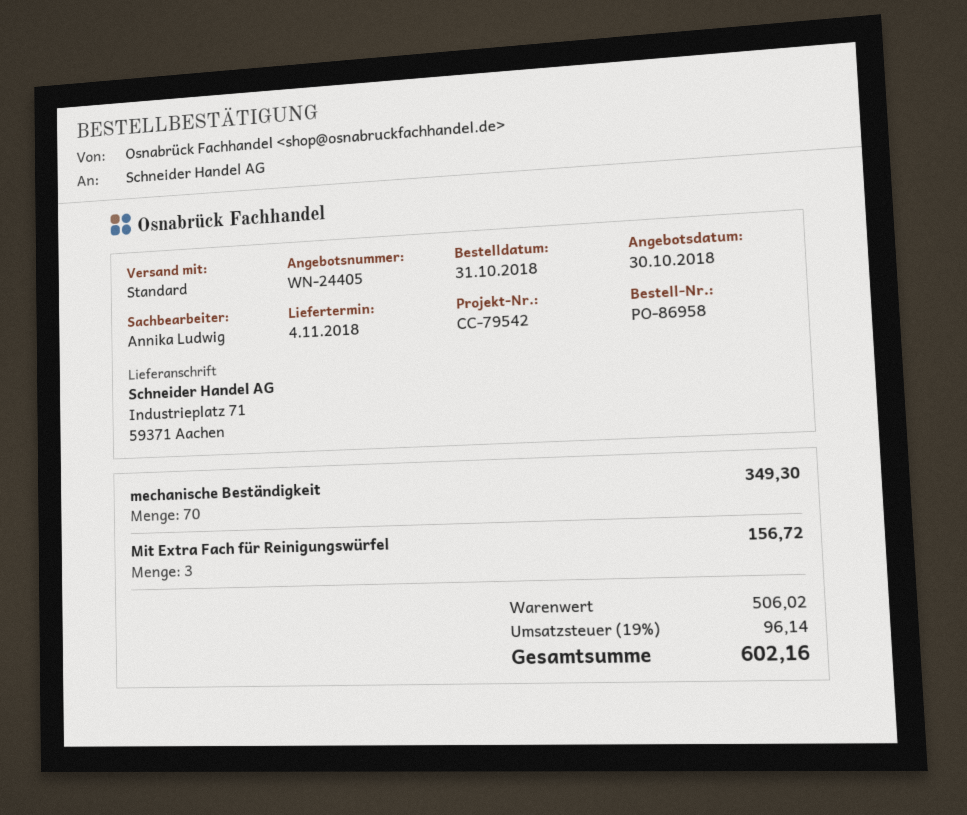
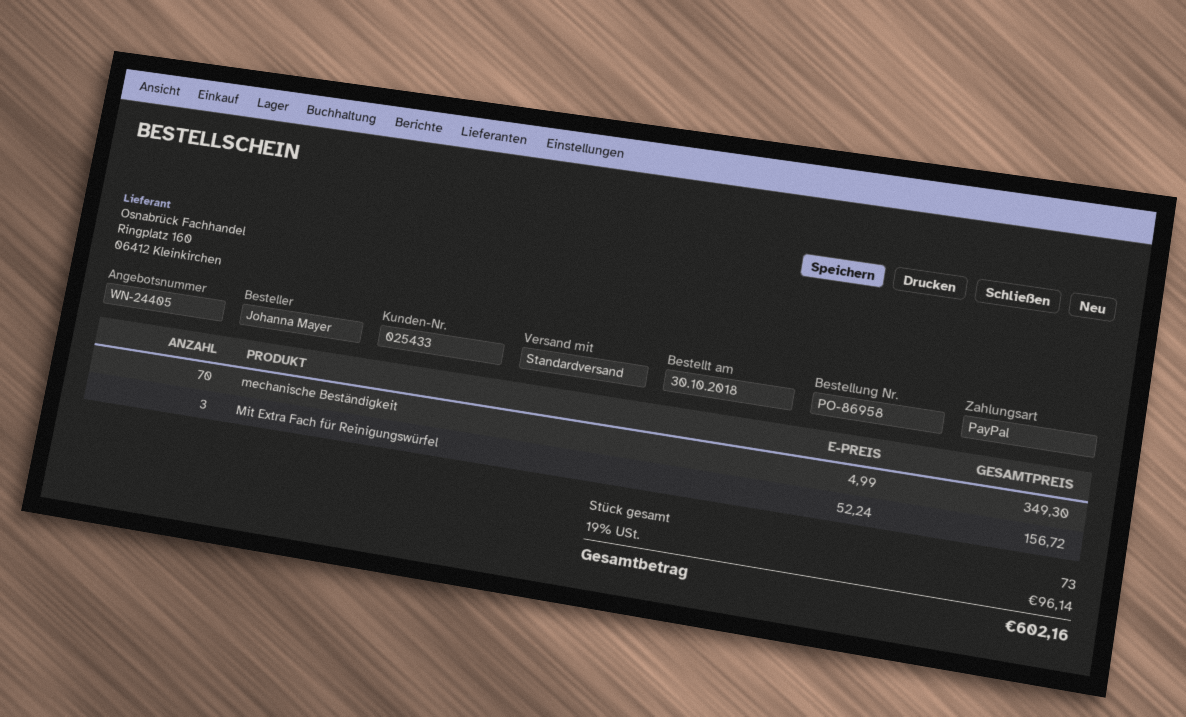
order date: 2018-10-31 -> 2018-10-30

